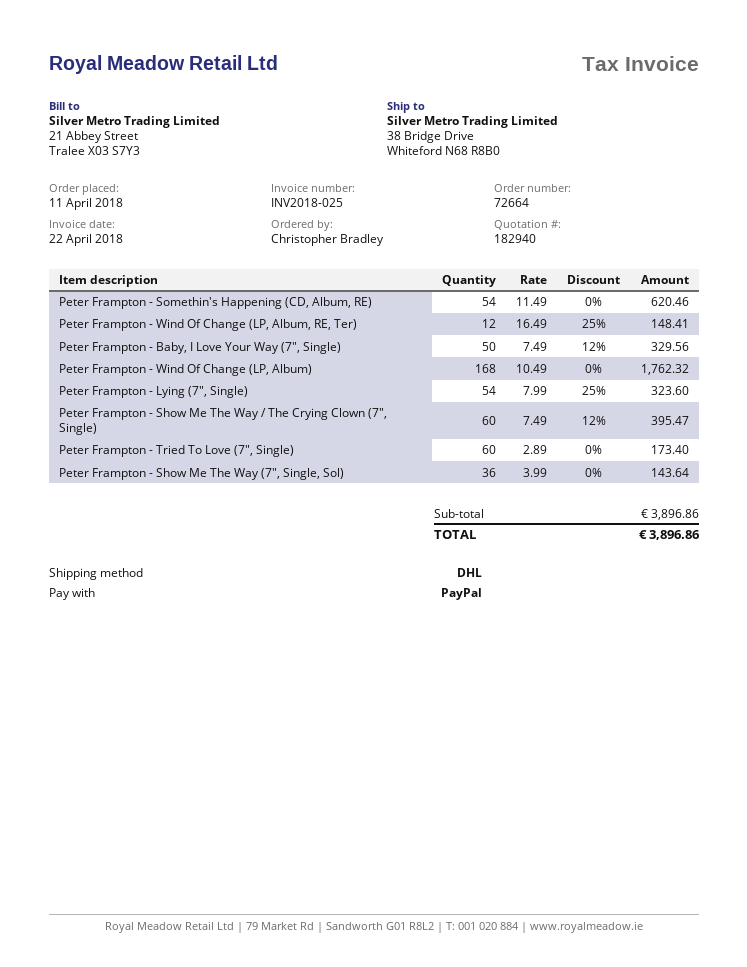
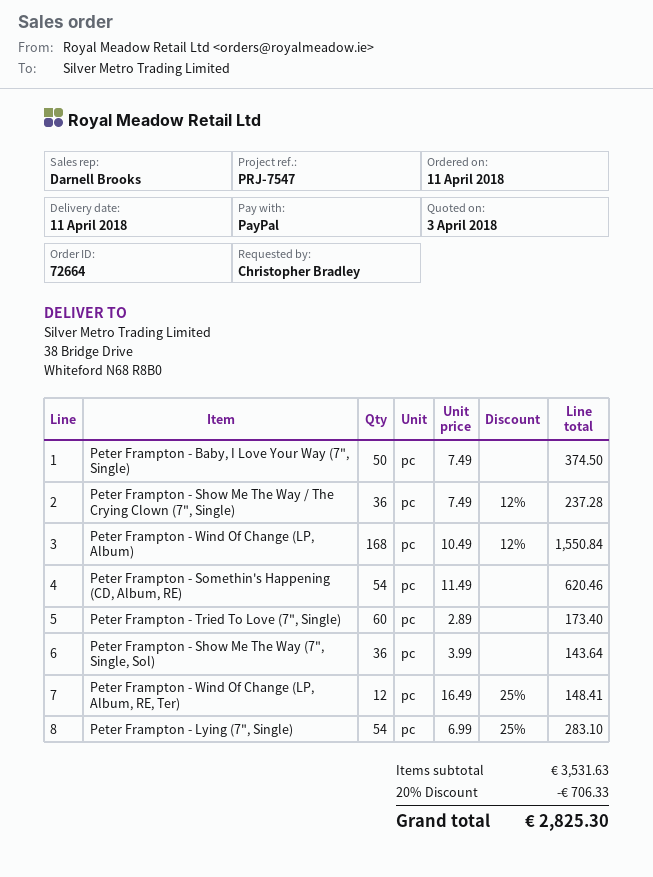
Peter Frampton - Baby, I Love Your Way (7", Single): 50 x 7.49 - 12% = 329.56 -> 50 x 7.49 = 374.50
Peter Frampton - Wind Of Change (LP, Album): 168 x 10.49 = 1762.32 -> 168 x 10.49 - 12% = 1550.84
Peter Frampton - Lying (7", Single): 54 x 7.99 - 25% = 323.60 -> 54 x 6.99 - 25% = 283.10
Peter Frampton - Show Me The Way / The Crying Clown (7", Single): 60 x 7.49 - 12% = 395.47 -> 36 x 7.49 - 12% = 237.28
subtotal: 3896.86 -> 3531.63
discount: none -> 20% = 706.33
total: 3896.86 -> 2825.30

